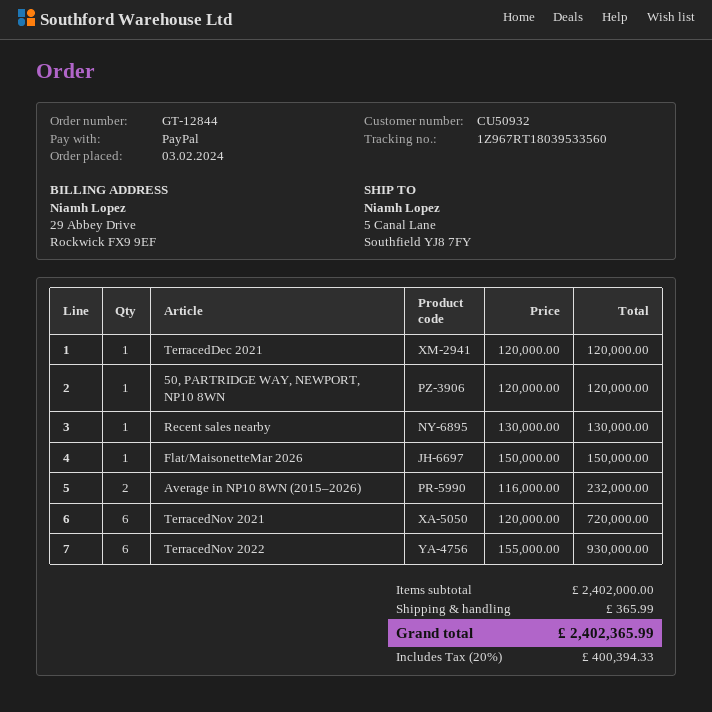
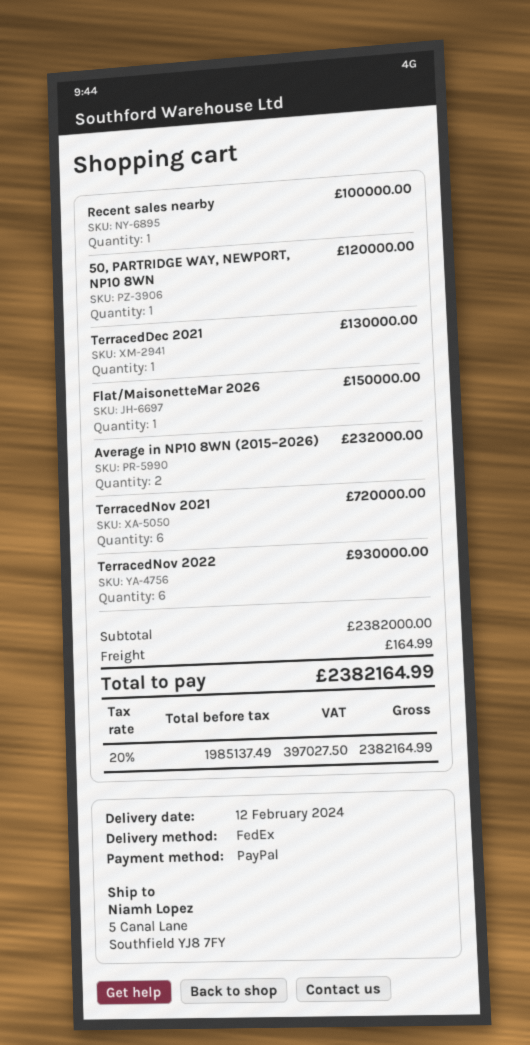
TerracedDec 2021: 1 for 120000.00 -> 1 for 130000.00
Recent sales nearby: 1 for 130000.00 -> 1 for 100000.00
subtotal: 2402000.00 -> 2382000.00
shipping: 365.99 -> 164.99
tax: 20% = 400394.33 -> 20% = 397027.50
total: 2402365.99 -> 2382164.99

